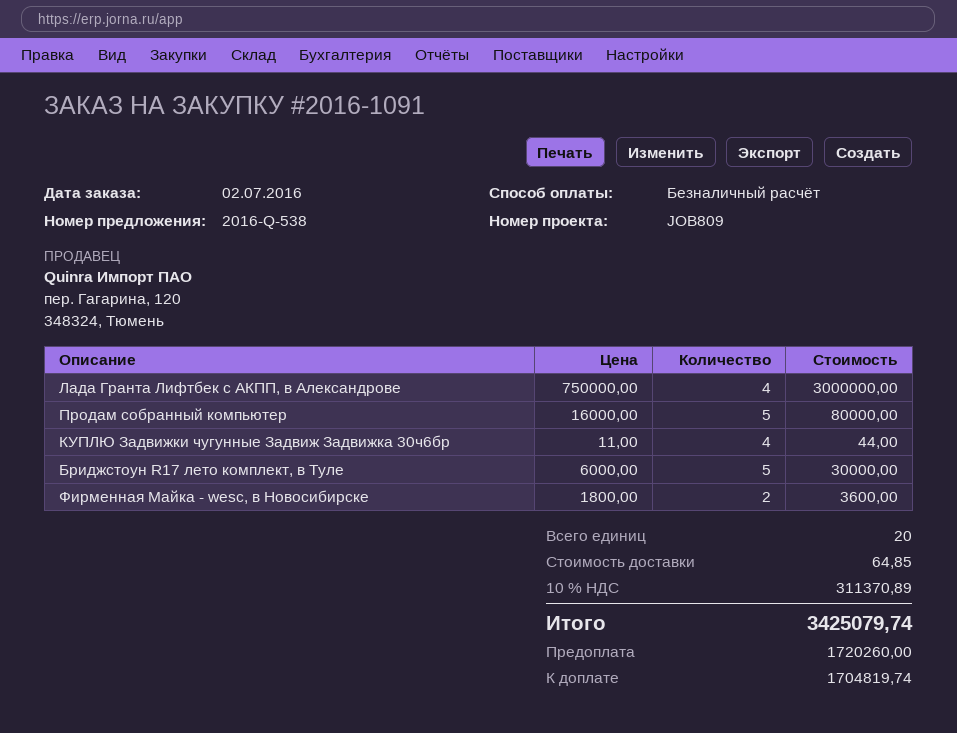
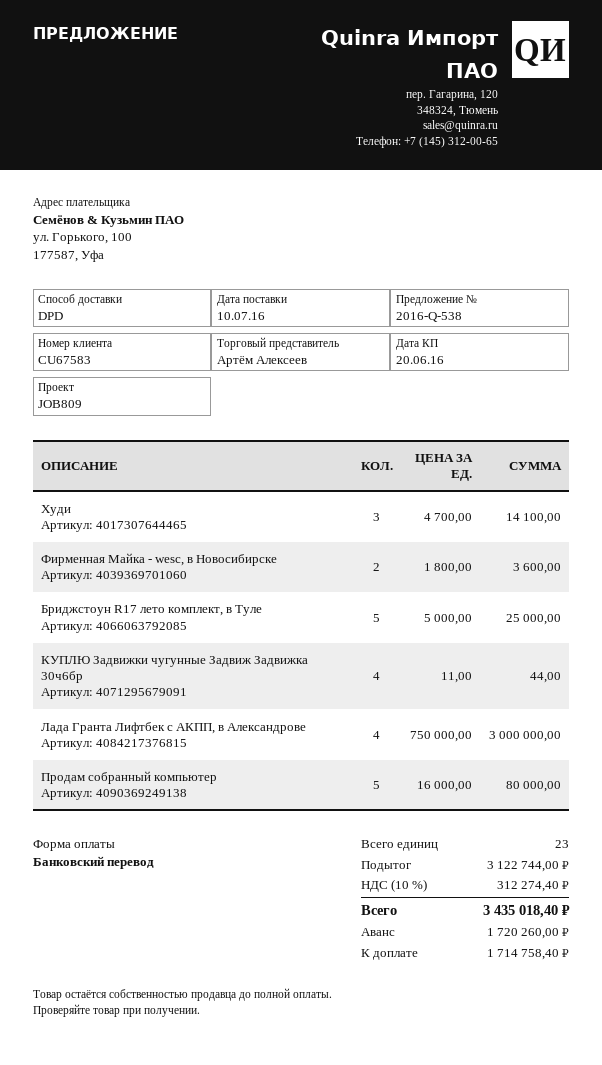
Бриджстоун R17 лето комплект, в Туле: 5 x 6000.00 = 30000.00 -> 5 x 5000.00 = 25000.00
Худи: none -> 3 x 4700.00 = 14100.00
total quantity: 20 -> 23
shipping: 64.85 -> none
tax: 10% = 311370.89 -> 10% = 312274.40
total: 3425079.74 -> 3435018.40
balance: 1704819.74 -> 1714758.40

